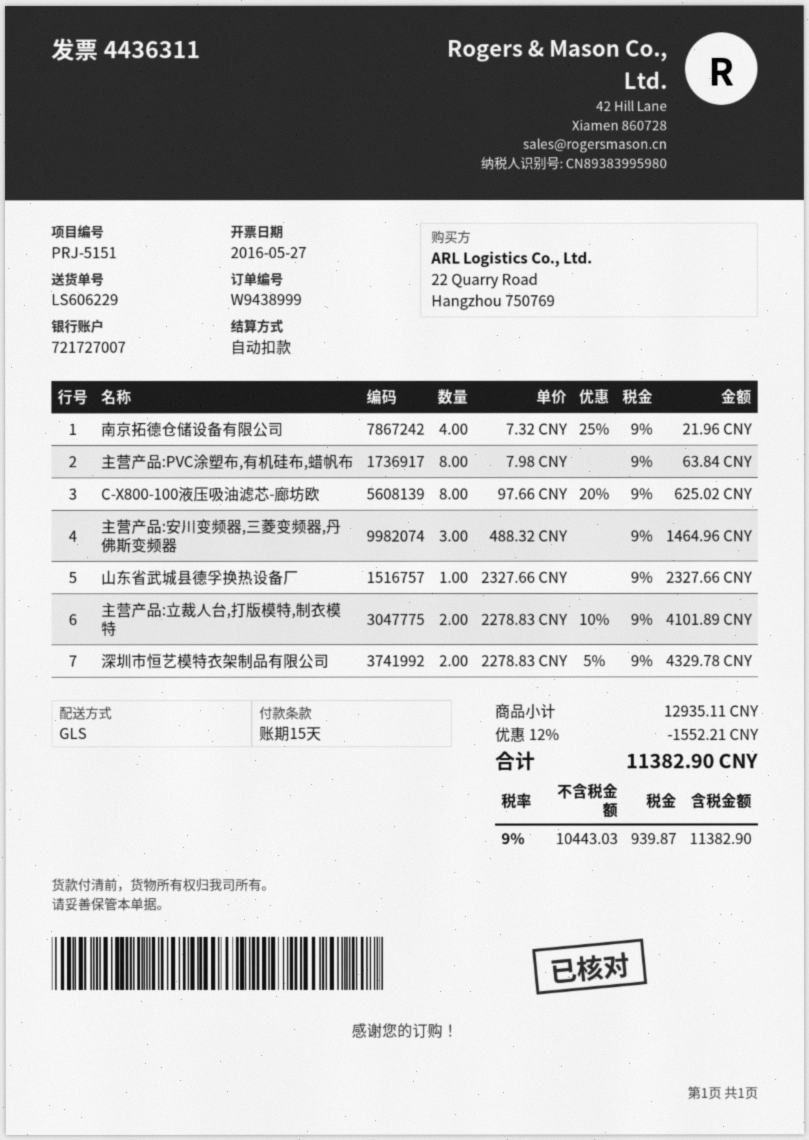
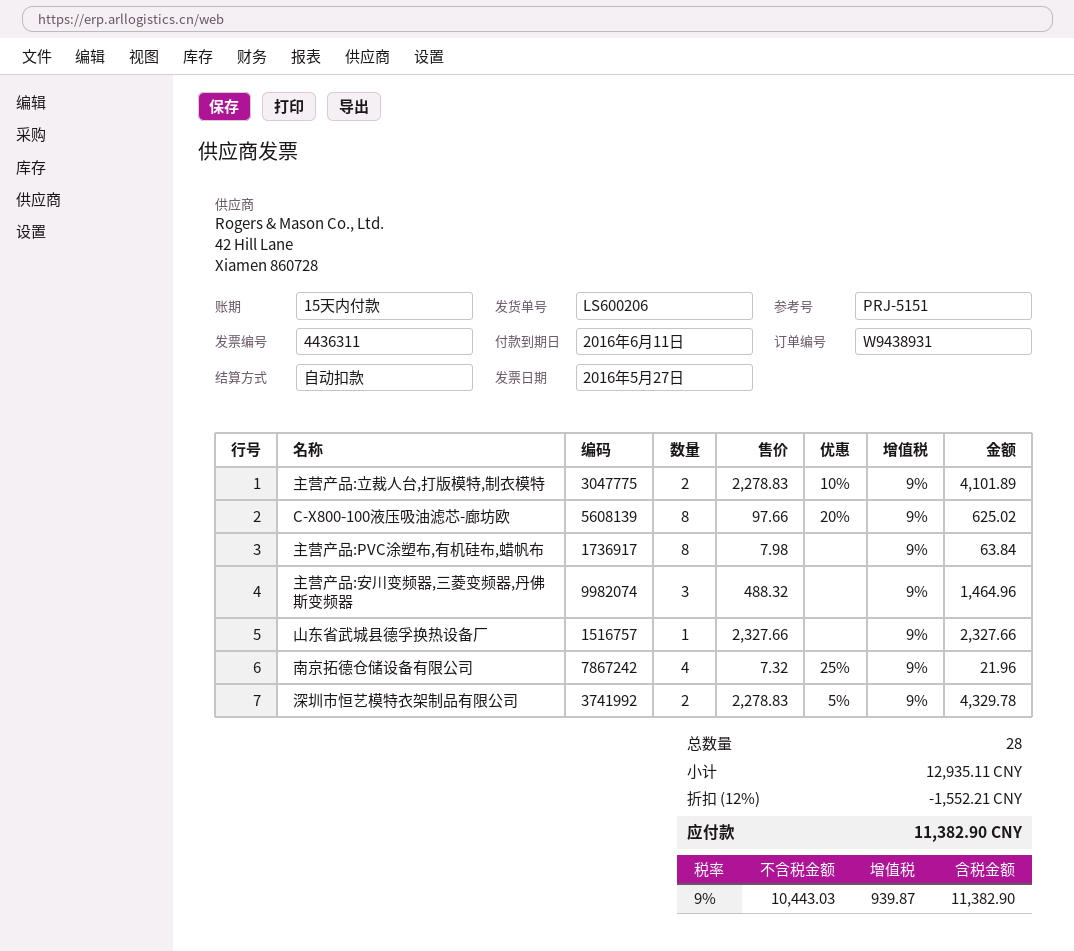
order number: W9438999 -> W9438931
delivery note number: LS606229 -> LS600206

